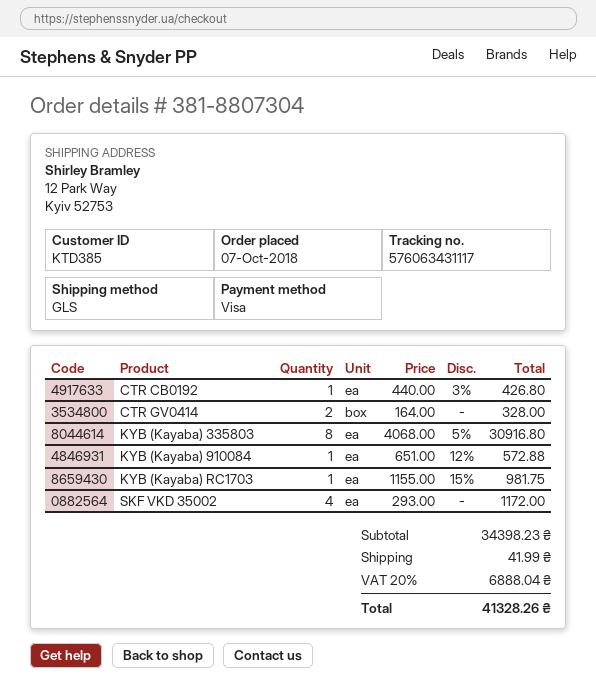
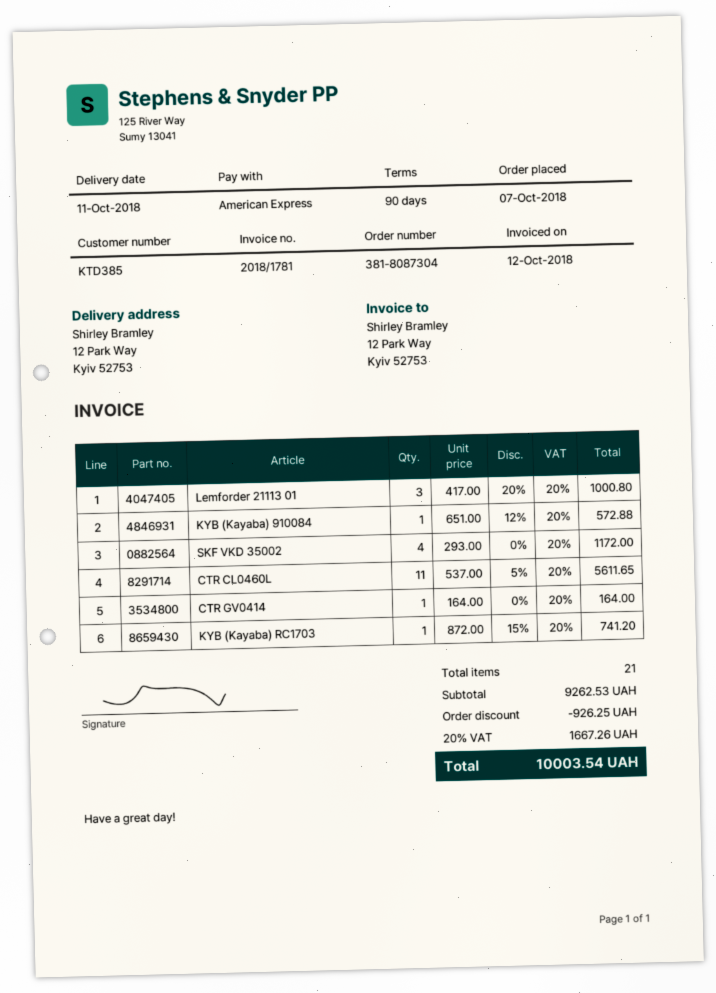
order number: 381-8807304 -> 381-8087304
payment method: Visa -> American Express
CTR CB0192: 1 x 440.00 - 3% = 426.80 -> none
CTR GV0414: 2 x 164.00 = 328.00 -> 1 x 164.00 = 164.00
KYB (Kayaba) 335803: 8 x 4068.00 - 5% = 30916.80 -> none
KYB (Kayaba) RC1703: 1 x 1155.00 - 15% = 981.75 -> 1 x 872.00 - 15% = 741.20
Lemforder 21113 01: none -> 3 x 417.00 - 20% = 1000.80
CTR CL0460L: none -> 11 x 537.00 - 5% = 5611.65
subtotal: 34398.23 -> 9262.53
discount: none -> 926.25
shipping: 41.99 -> none
tax: 20% = 6888.04 -> 20% = 1667.26
total: 41328.26 -> 10003.54

